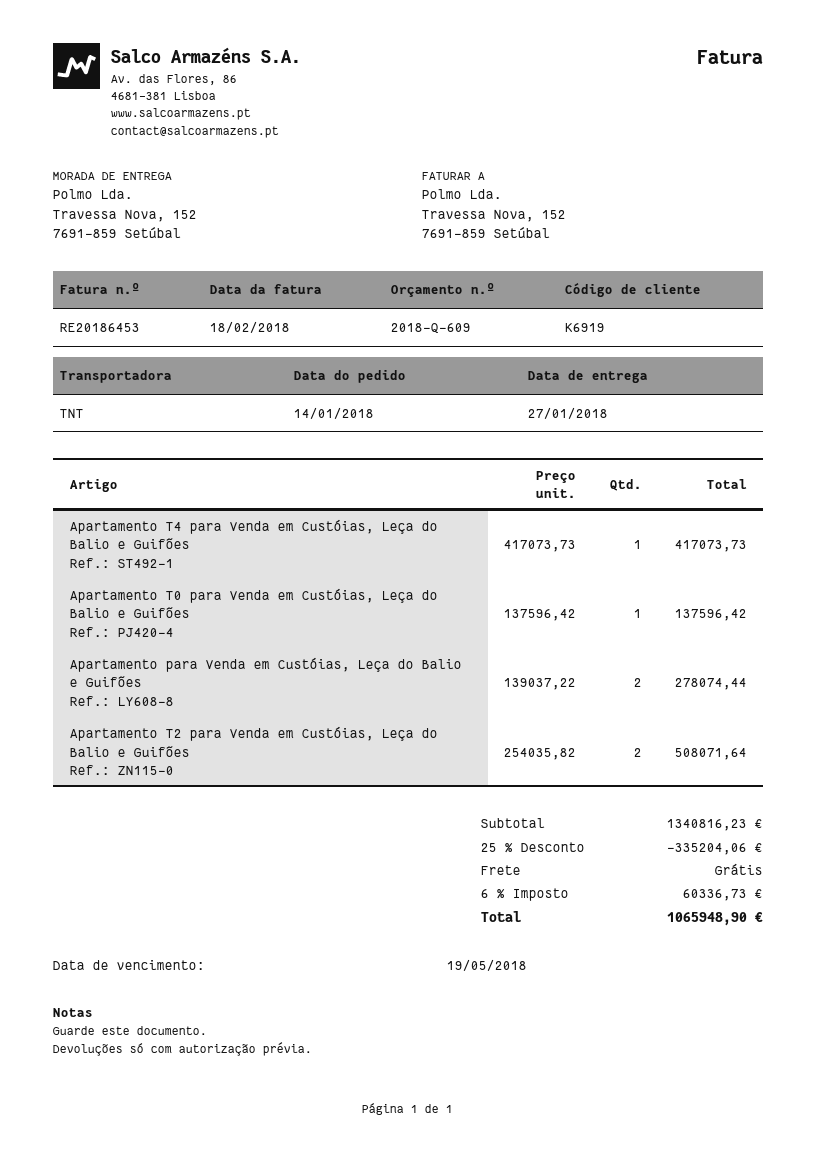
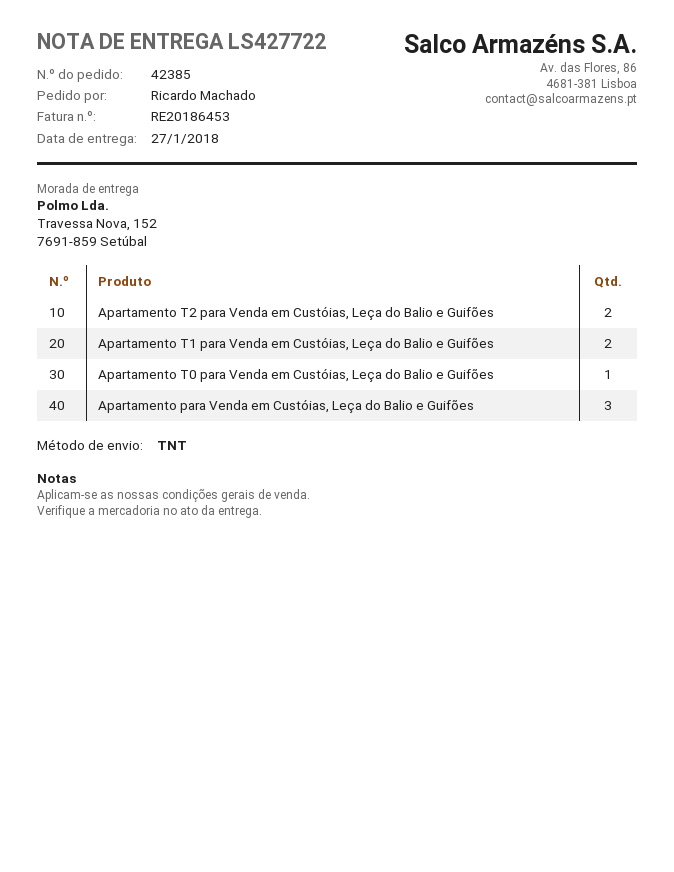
Apartamento T4 para Venda em Custóias, Leça do Balio e Guifões: 1 -> none
Apartamento para Venda em Custóias, Leça do Balio e Guifões: 2 -> 3
Apartamento T1 para Venda em Custóias, Leça do Balio e Guifões: none -> 2

